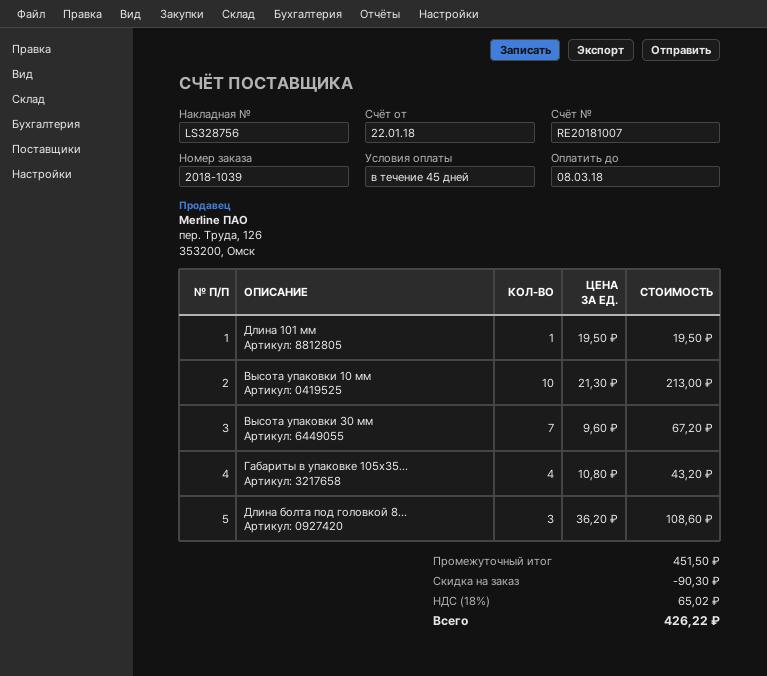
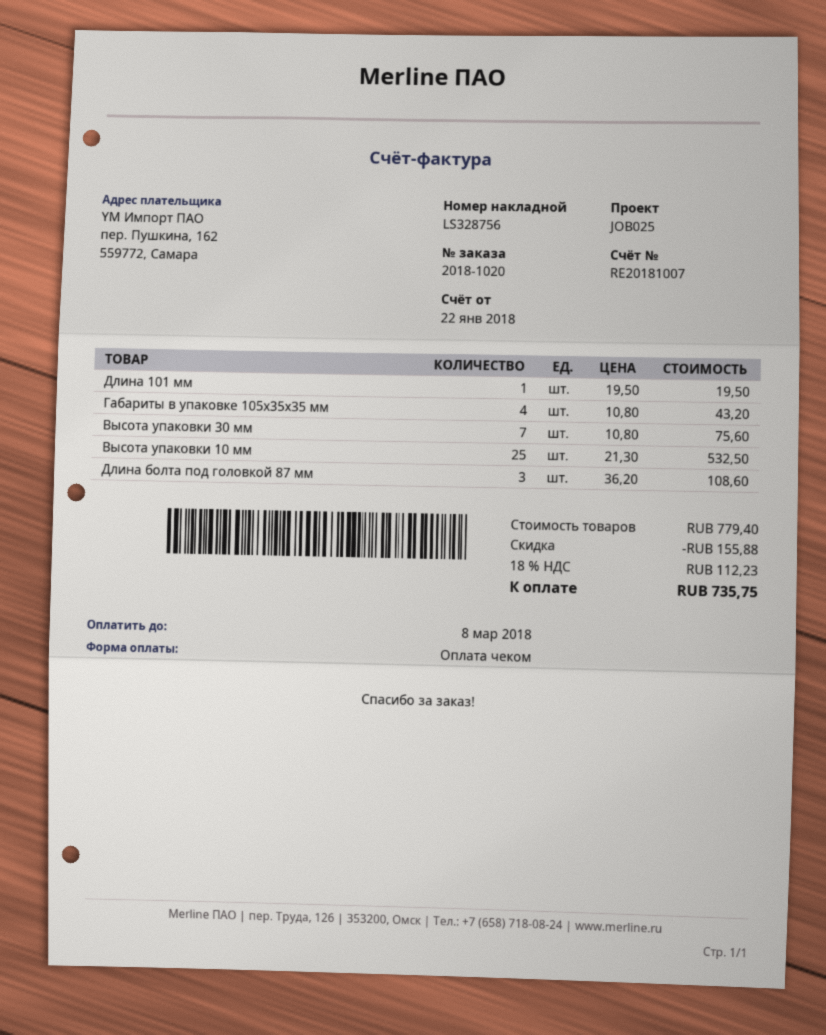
order number: 2018-1039 -> 2018-1020
Высота упаковки 10 мм: 10 x 21.30 = 213.00 -> 25 x 21.30 = 532.50
Высота упаковки 30 мм: 7 x 9.60 = 67.20 -> 7 x 10.80 = 75.60
subtotal: 451.50 -> 779.40
discount: 90.30 -> 155.88
tax: 18% = 65.02 -> 18% = 112.23
total: 426.22 -> 735.75

